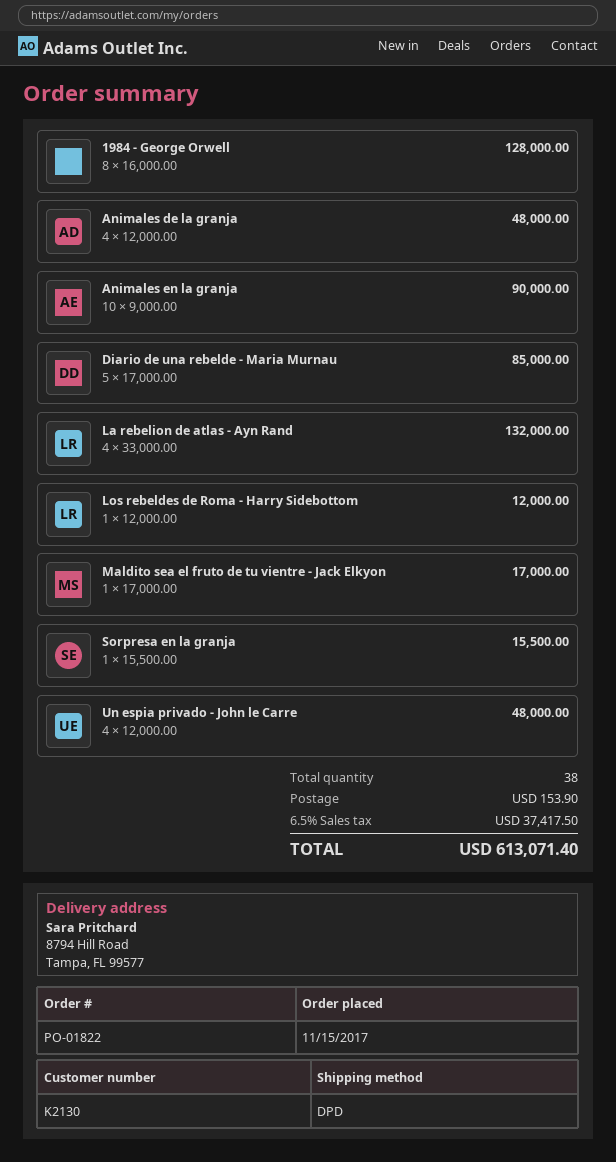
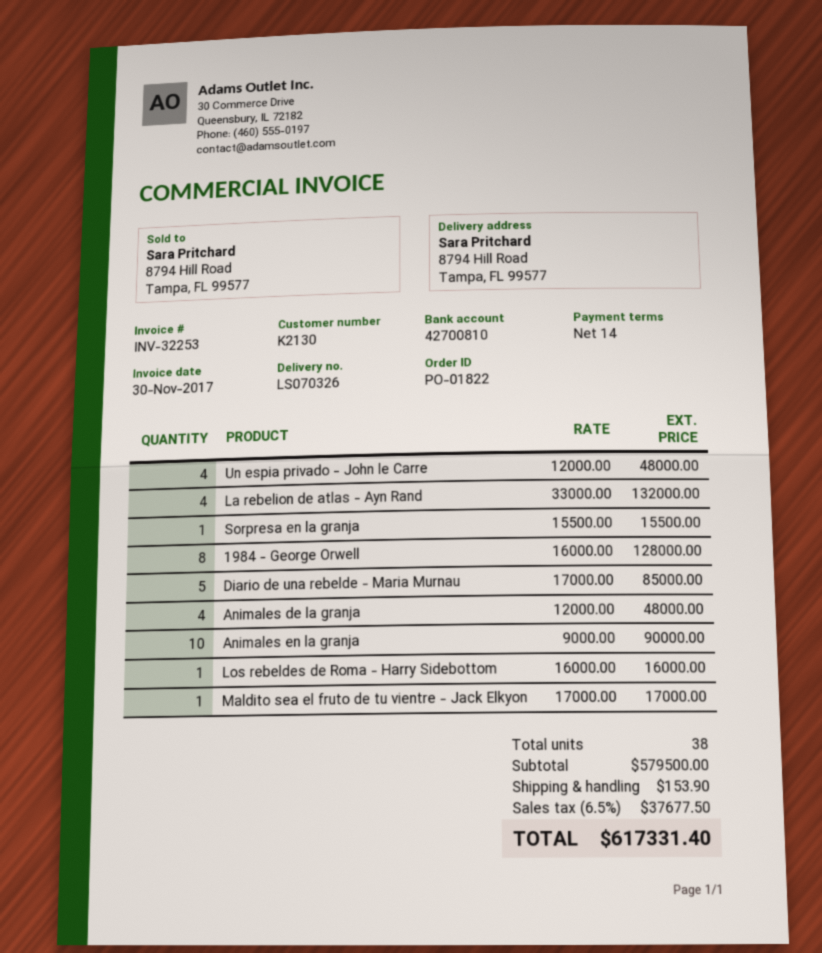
Los rebeldes de Roma - Harry Sidebottom: 1 x 12000.00 = 12000.00 -> 1 x 16000.00 = 16000.00
tax: 6.5% = 37417.50 -> 6.5% = 37677.50
total: 613071.40 -> 617331.40

